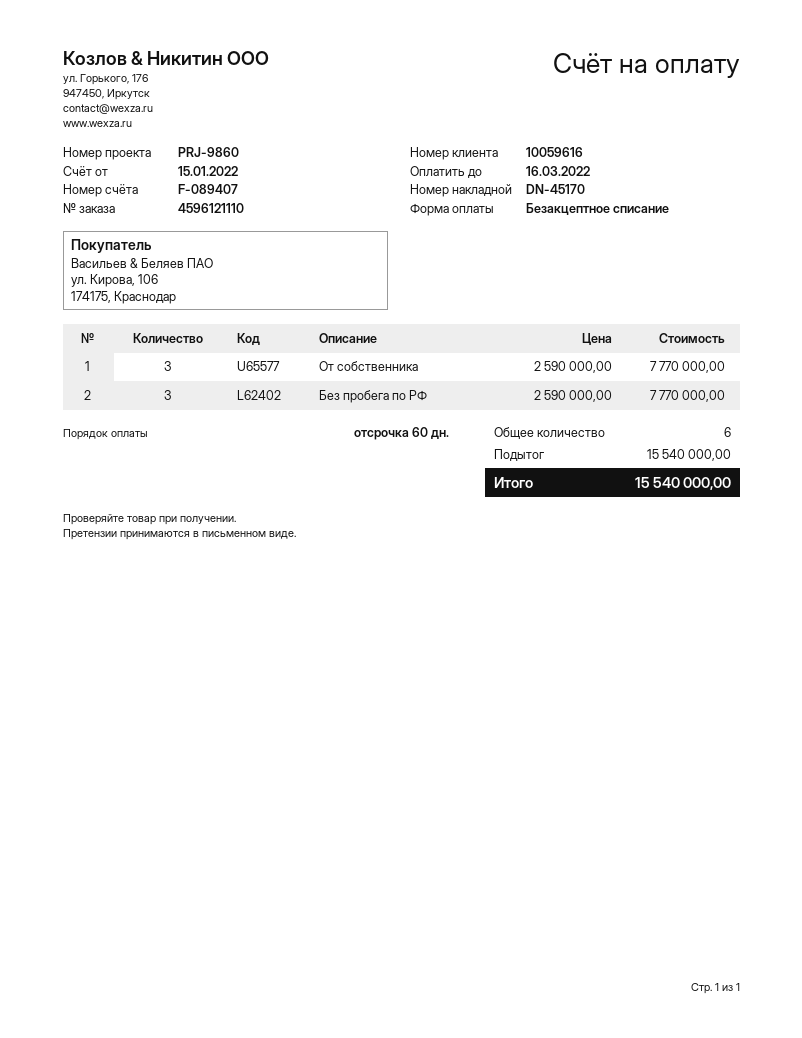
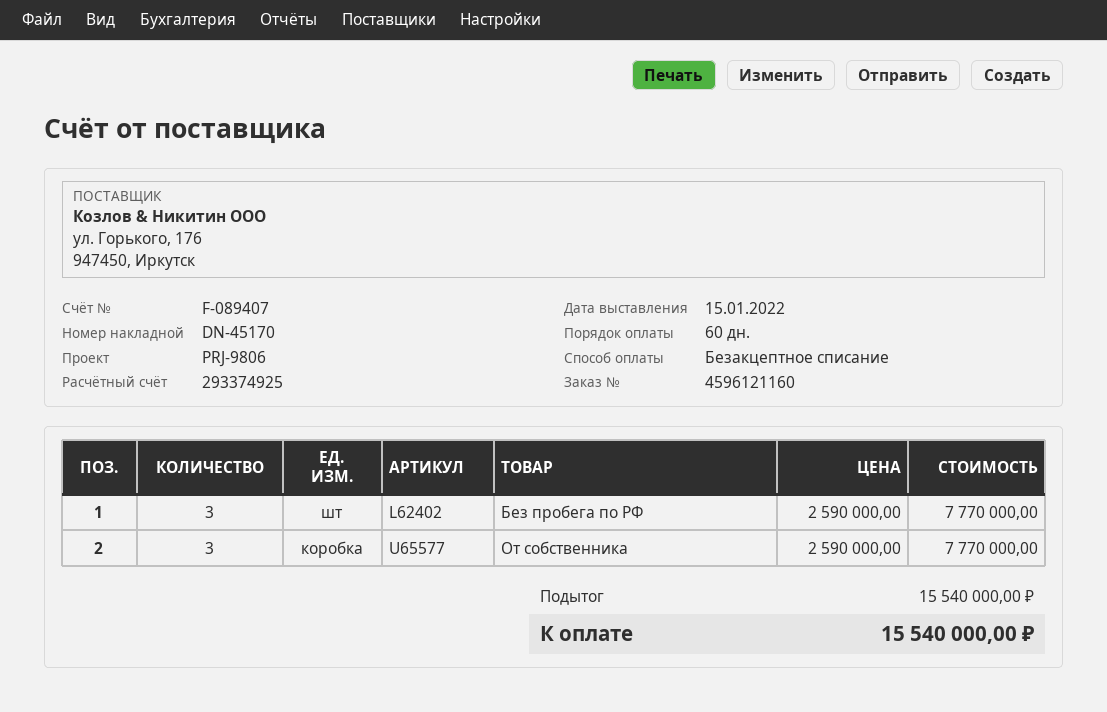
order number: 4596121110 -> 4596121160
reference: PRJ-9860 -> PRJ-9806

